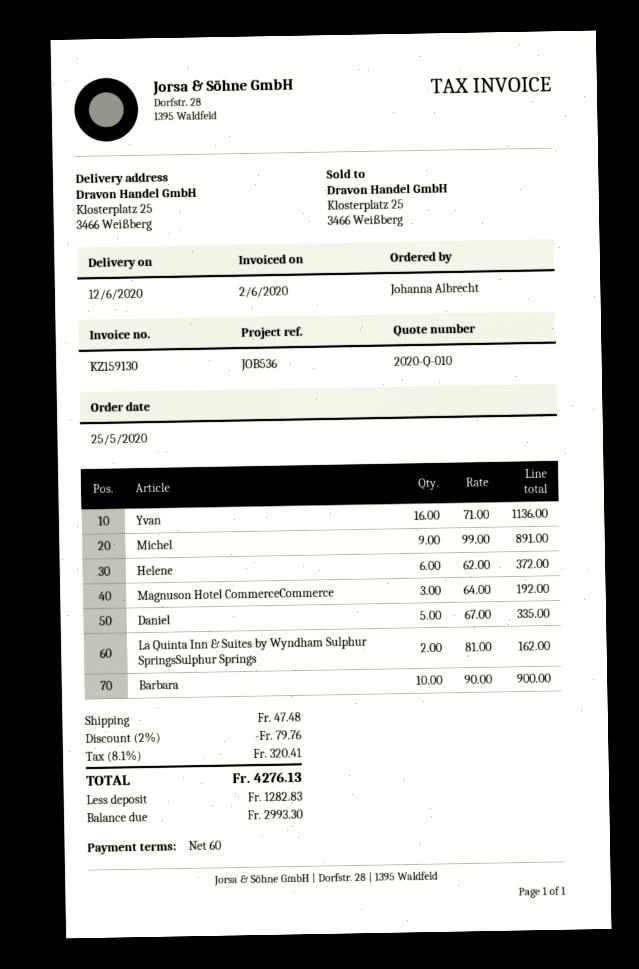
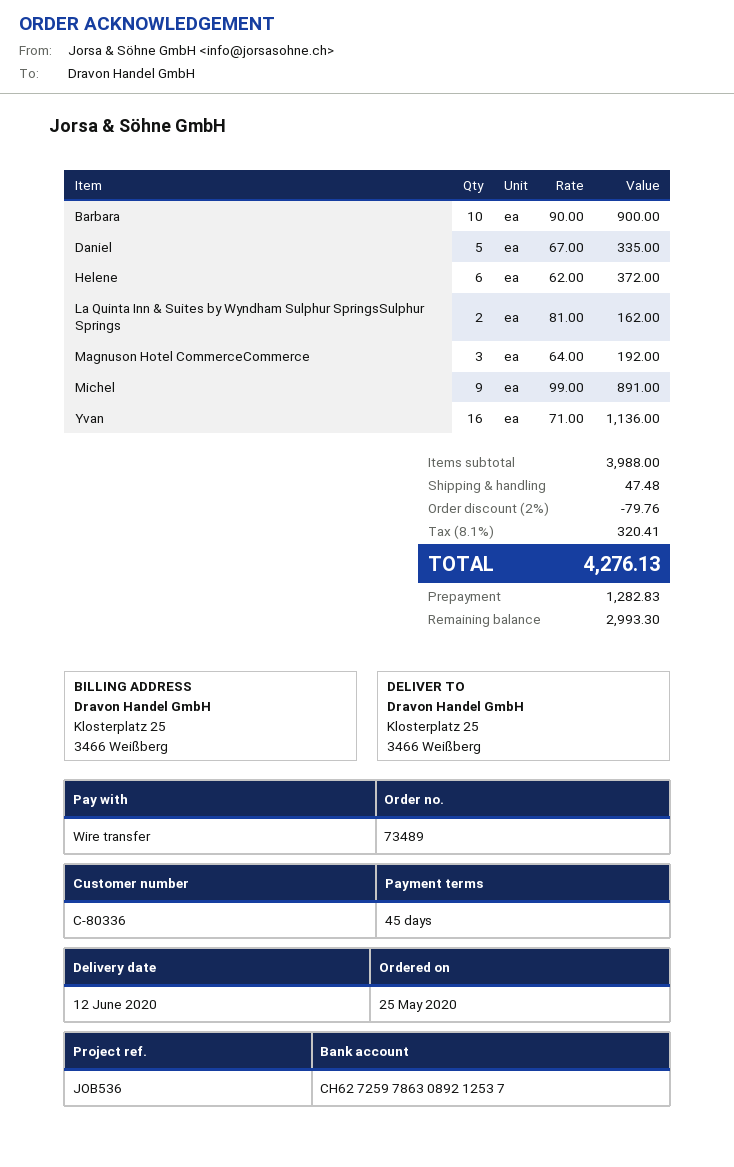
payment terms: 60 days -> 45 days

